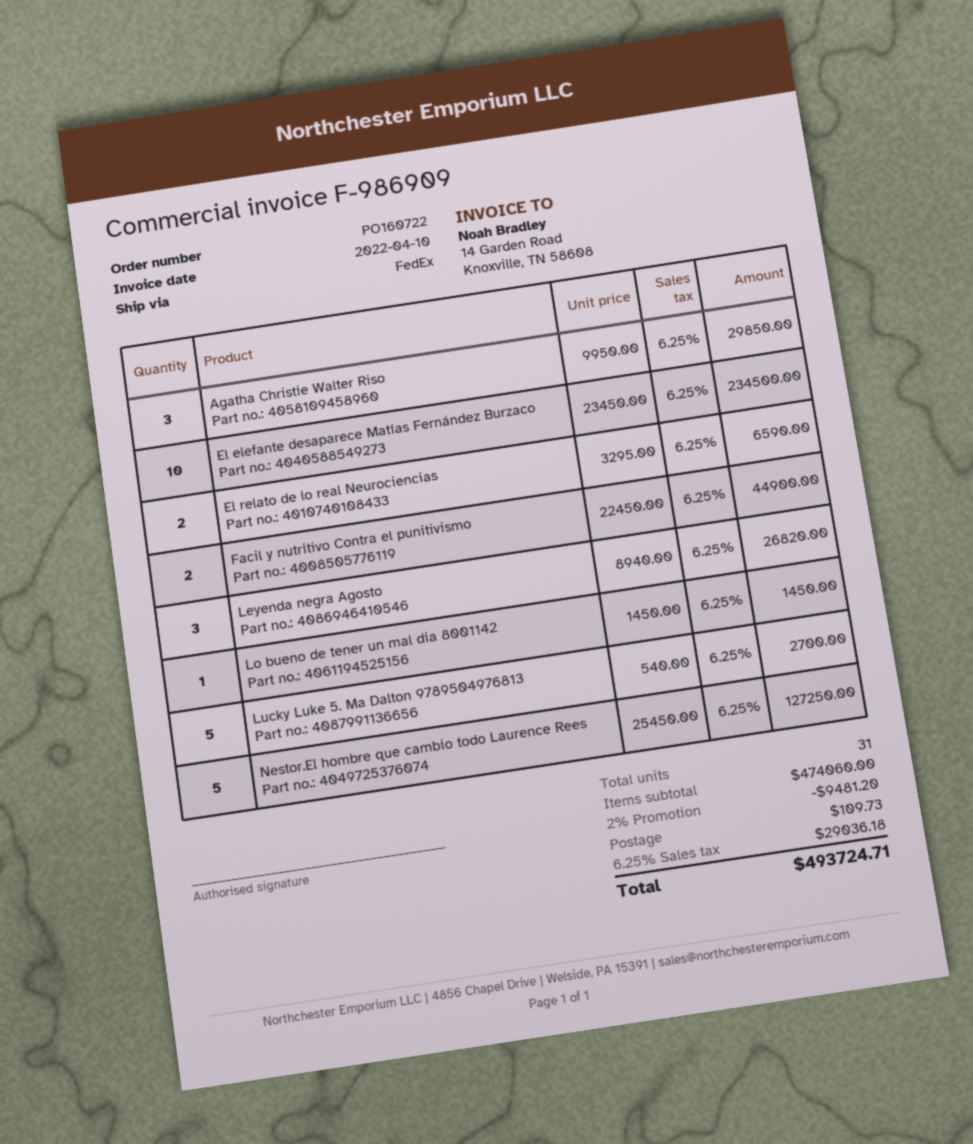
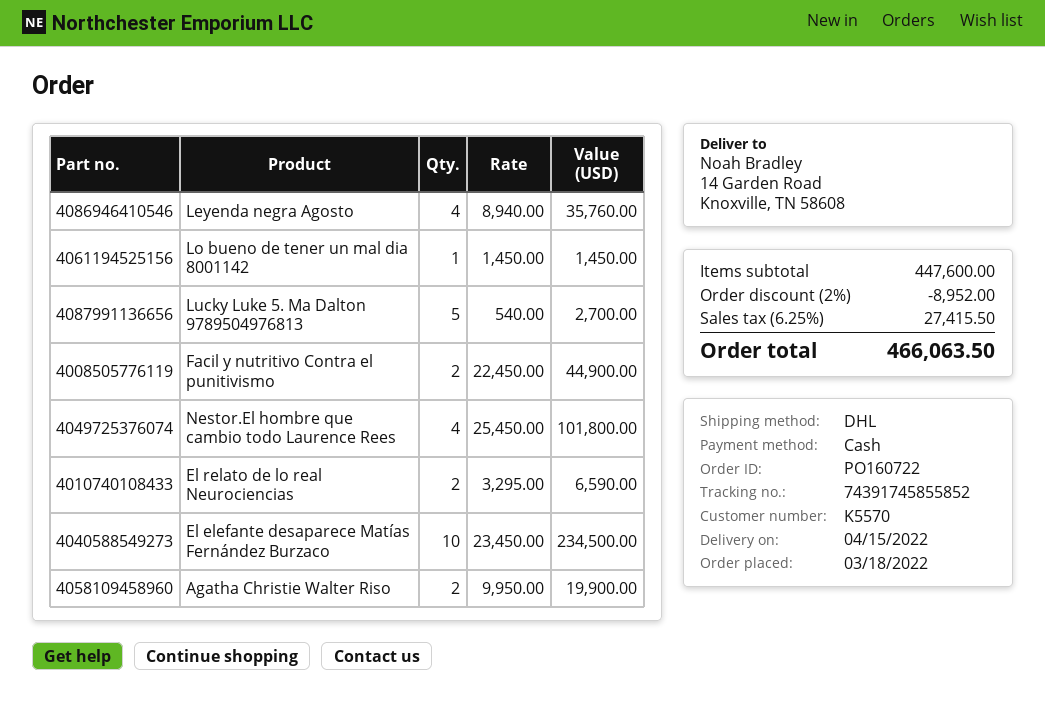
shipping method: FedEx -> DHL
Agatha Christie Walter Riso: 3 x 9950.00 = 29850.00 -> 2 x 9950.00 = 19900.00
Leyenda negra Agosto: 3 x 8940.00 = 26820.00 -> 4 x 8940.00 = 35760.00
Nestor.El hombre que cambio todo Laurence Rees: 5 x 25450.00 = 127250.00 -> 4 x 25450.00 = 101800.00
subtotal: 474060.00 -> 447600.00
discount: 2% = 9481.20 -> 2% = 8952.00
shipping: 109.73 -> none
tax: 6.25% = 29036.18 -> 6.25% = 27415.50
total: 493724.71 -> 466063.50

